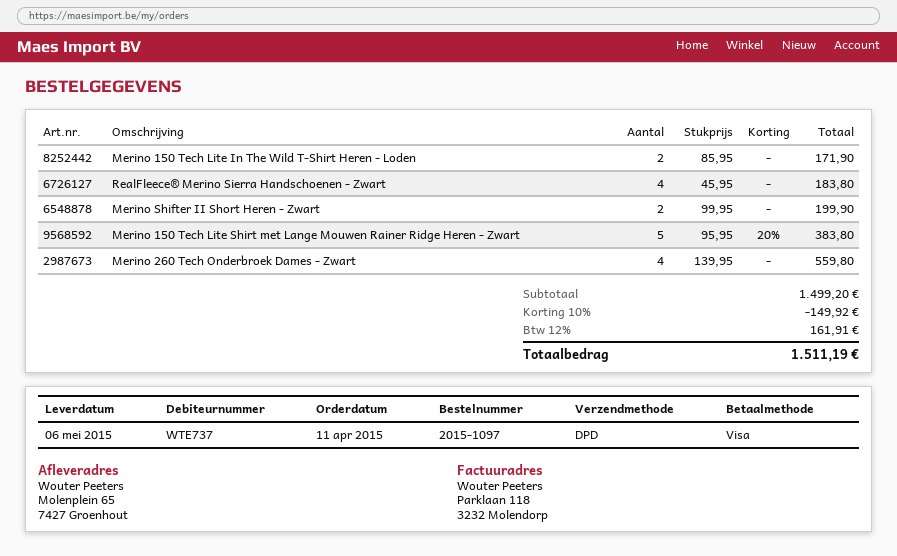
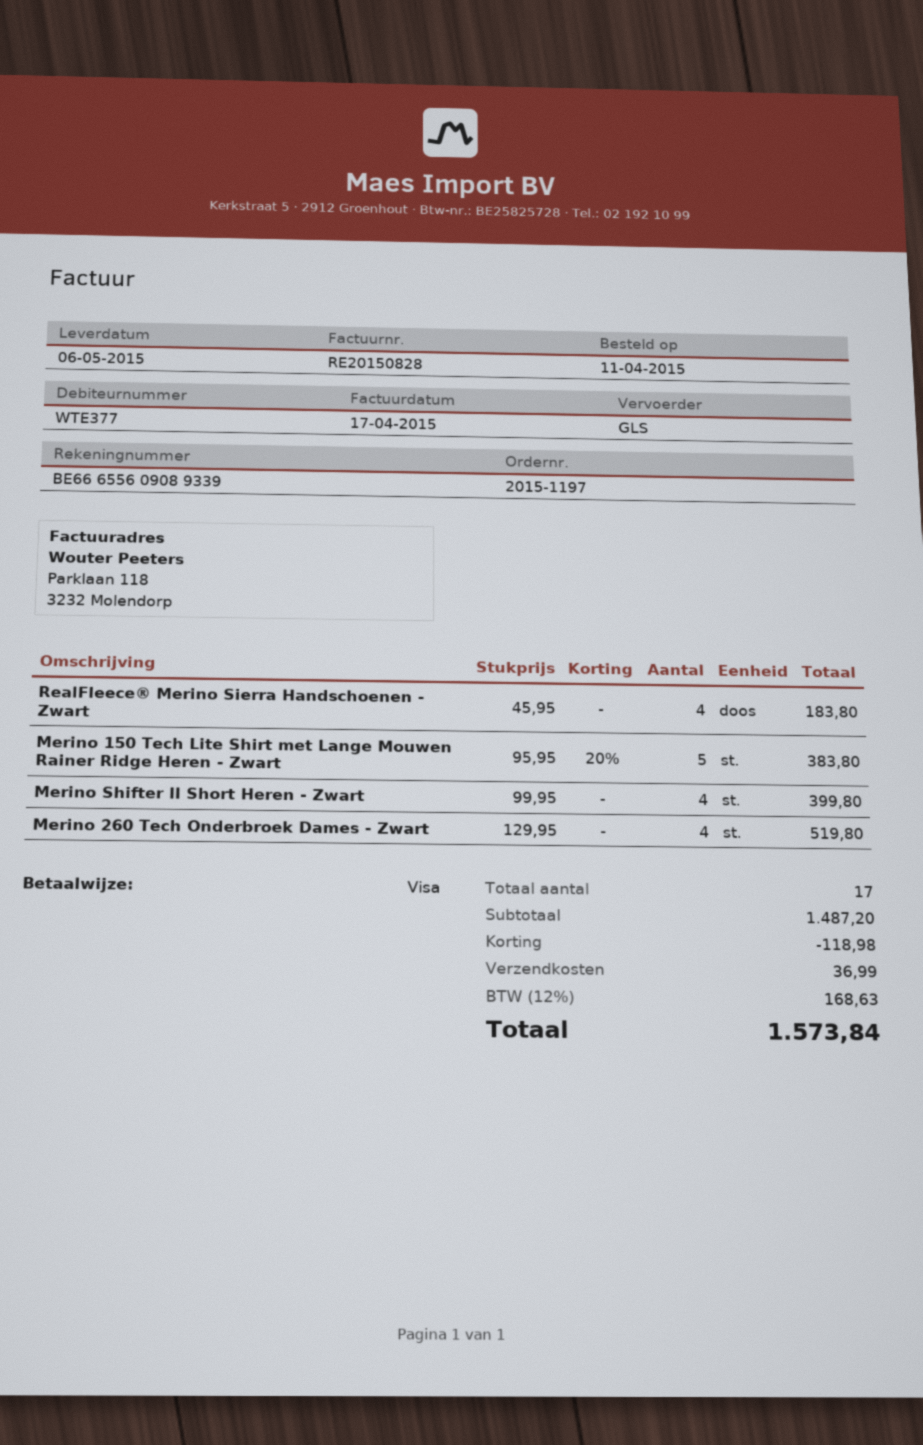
order number: 2015-1097 -> 2015-1197
customer number: WTE737 -> WTE377
shipping method: DPD -> GLS
Merino 150 Tech Lite In The Wild T-Shirt Heren - Loden: 2 x 85.95 = 171.90 -> none
Merino Shifter II Short Heren - Zwart: 2 x 99.95 = 199.90 -> 4 x 99.95 = 399.80
Merino 260 Tech Onderbroek Dames - Zwart: 4 x 139.95 = 559.80 -> 4 x 129.95 = 519.80
subtotal: 1499.20 -> 1487.20
discount: 149.92 -> 118.98
shipping: none -> 36.99
tax: 12% = 161.91 -> 12% = 168.63
total: 1511.19 -> 1573.84

